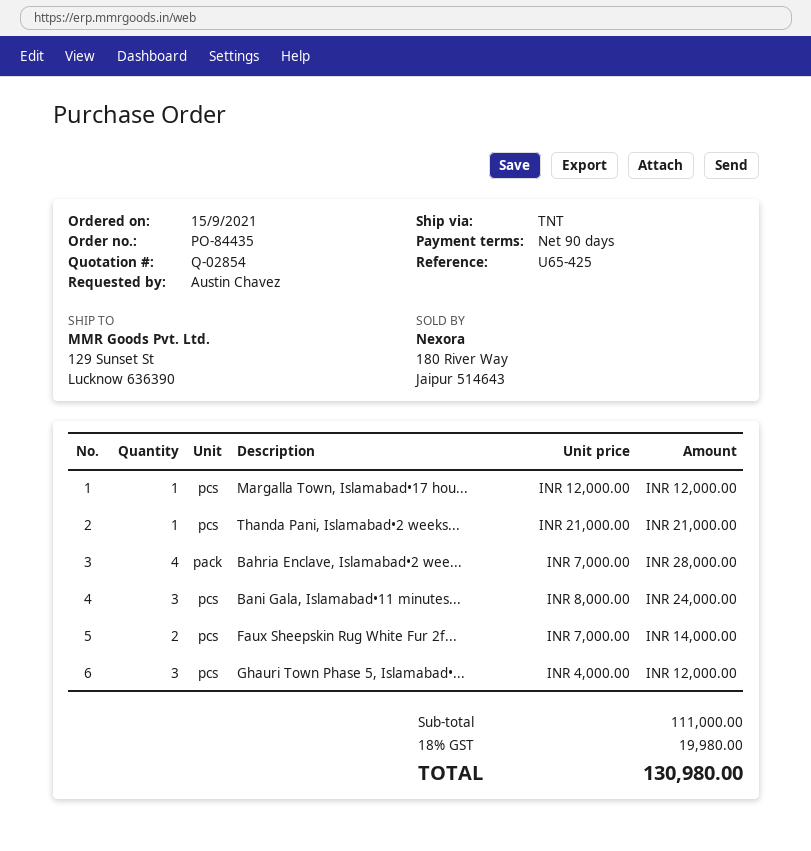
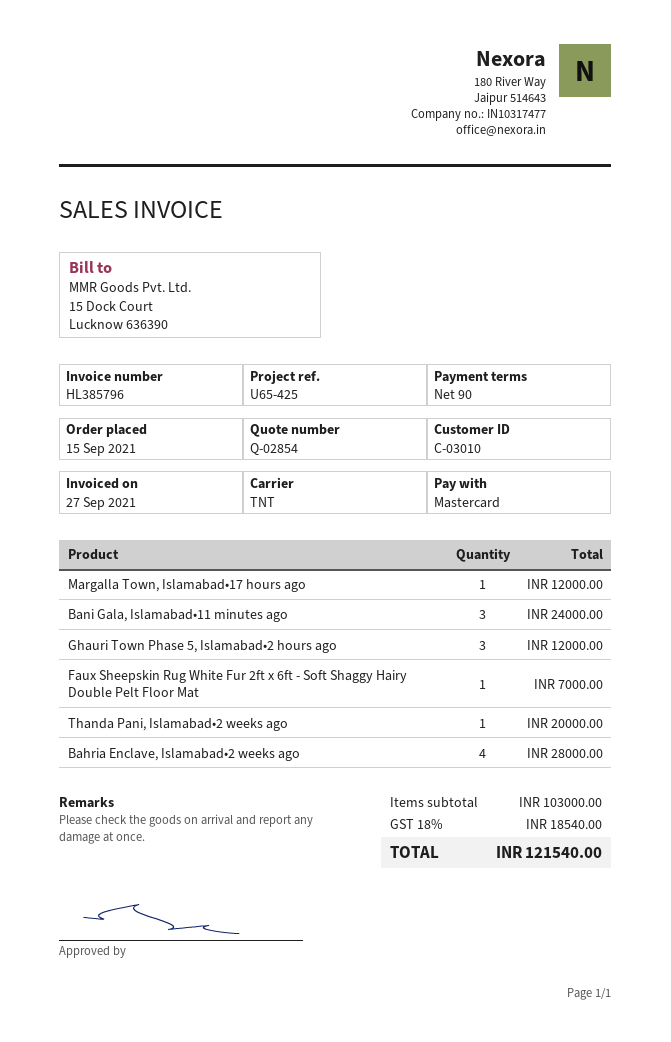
Thanda Pani, Islamabad•2 weeks...: 1 for 21000.00 -> 1 for 20000.00
Faux Sheepskin Rug White Fur 2f...: 2 for 14000.00 -> 1 for 7000.00
subtotal: 111000.00 -> 103000.00
tax: 18% = 19980.00 -> 18% = 18540.00
total: 130980.00 -> 121540.00

